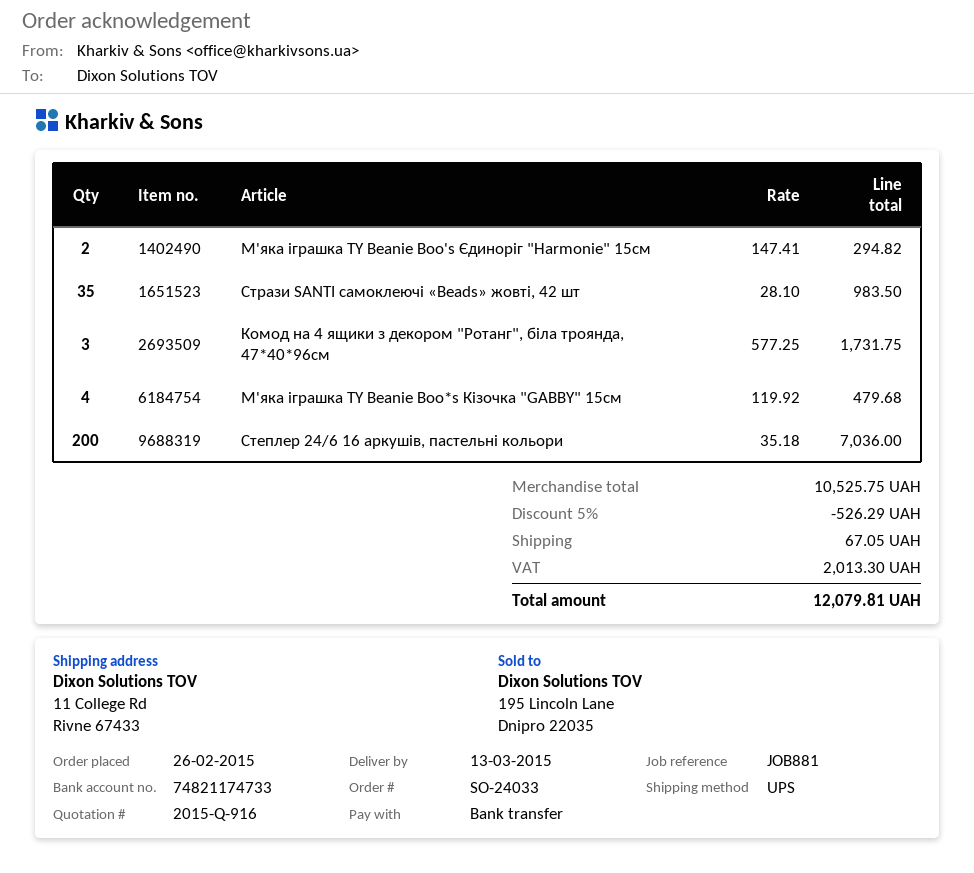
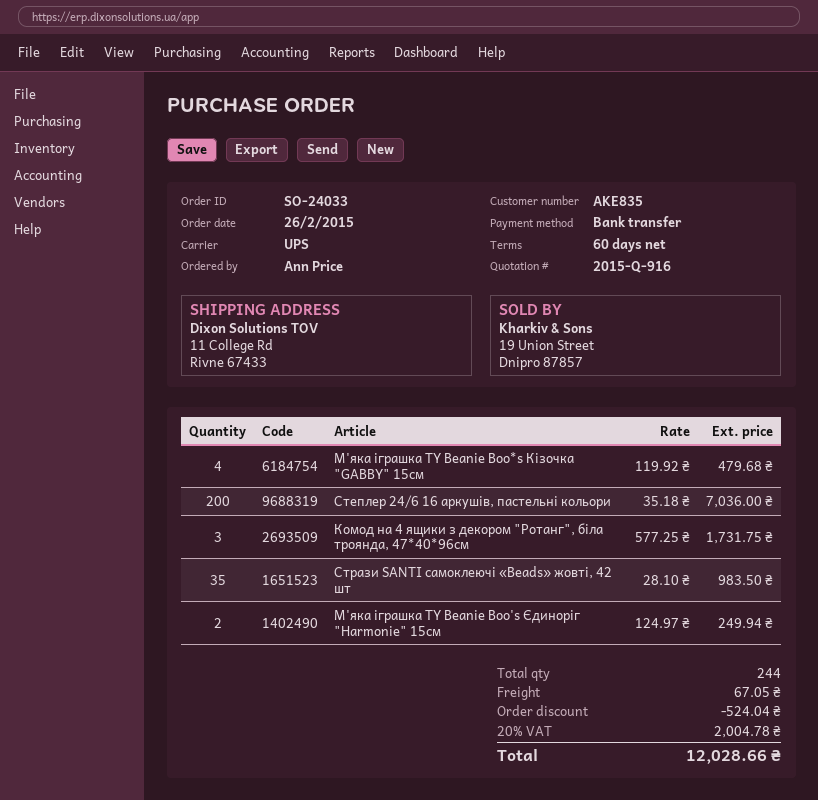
М'яка іграшка TY Beanie Boo's Єдиноріг "Harmonie" 15см: 2 x 147.41 = 294.82 -> 2 x 124.97 = 249.94
discount: 526.29 -> 524.04
tax: 2013.30 -> 2004.78
total: 12079.81 -> 12028.66

